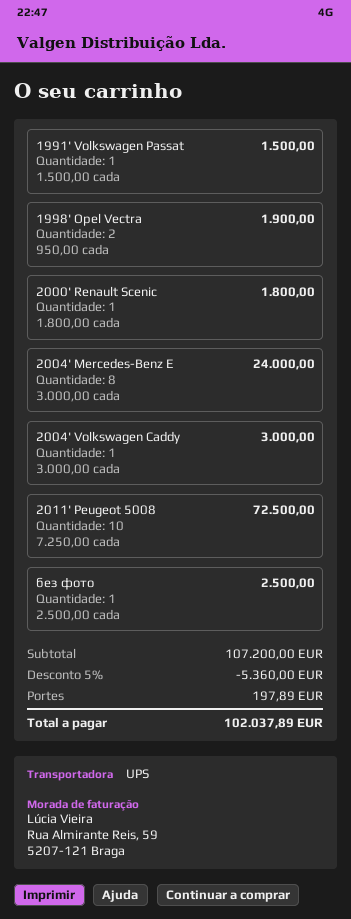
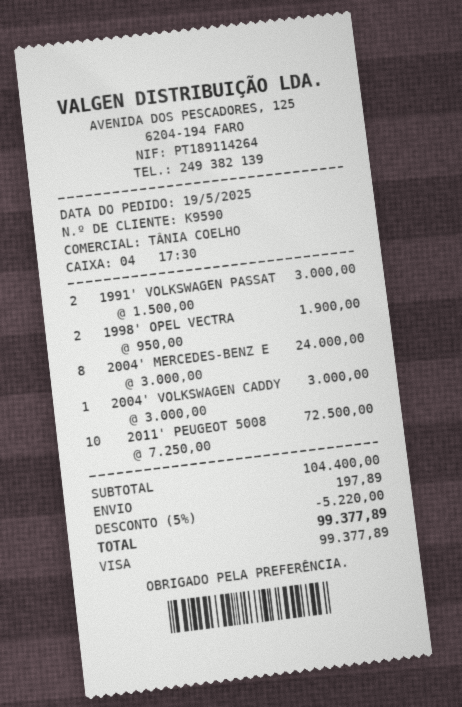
1991' Volkswagen Passat: 1 x 1500.00 = 1500.00 -> 2 x 1500.00 = 3000.00
2000' Renault Scenic: 1 x 1800.00 = 1800.00 -> none
без фото: 1 x 2500.00 = 2500.00 -> none
subtotal: 107200.00 -> 104400.00
discount: 5% = 5360.00 -> 5% = 5220.00
total: 102037.89 -> 99377.89

